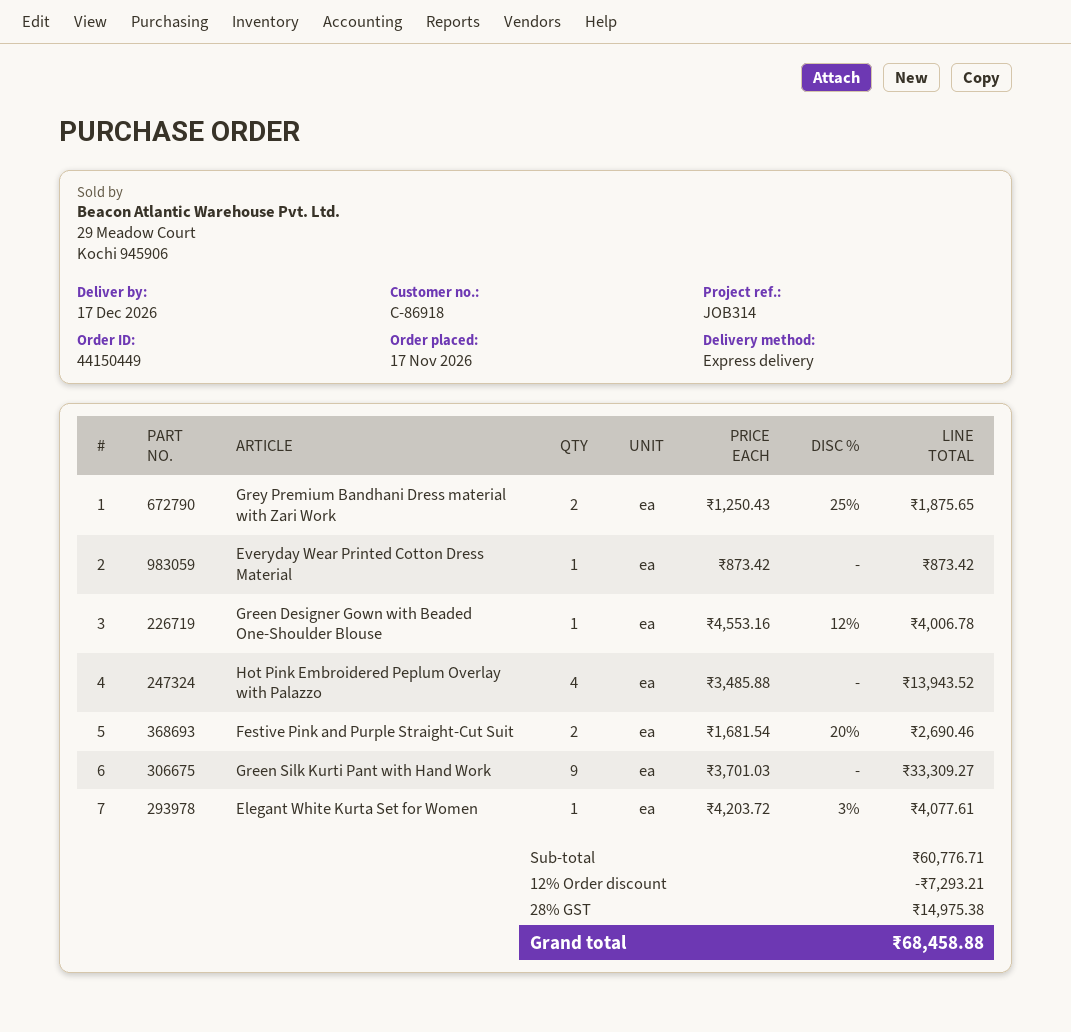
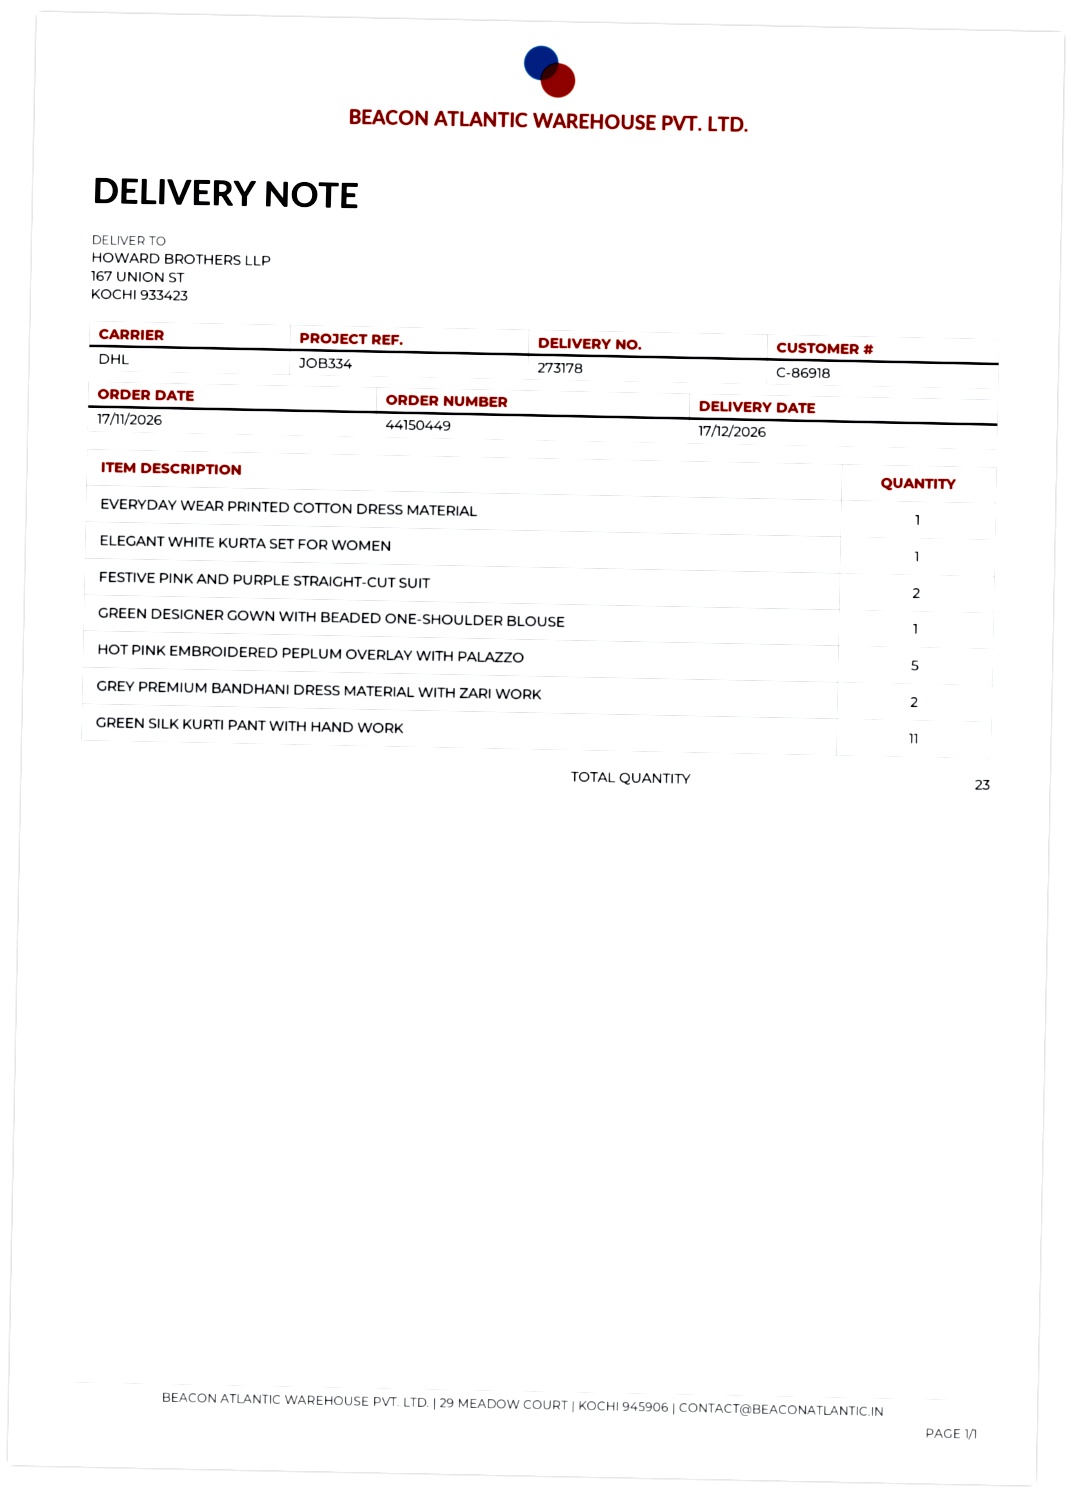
reference: JOB314 -> JOB334
shipping method: express -> DHL
Hot Pink Embroidered Peplum Overlay with Palazzo: 4 -> 5
Green Silk Kurti Pant with Hand Work: 9 -> 11

